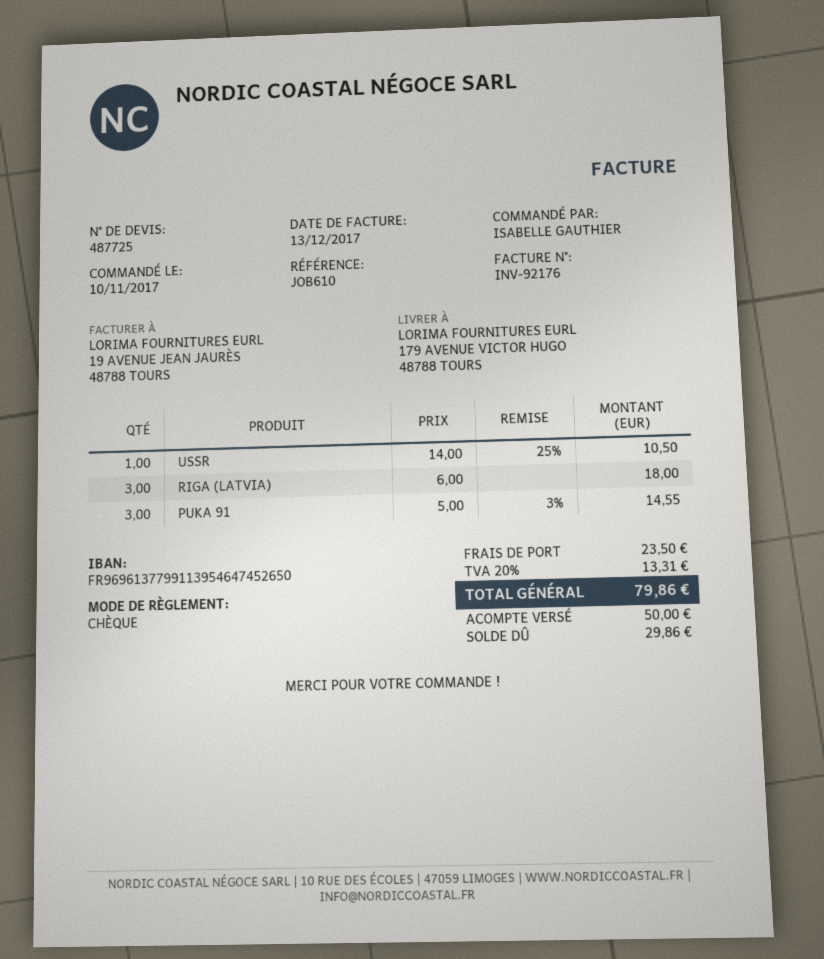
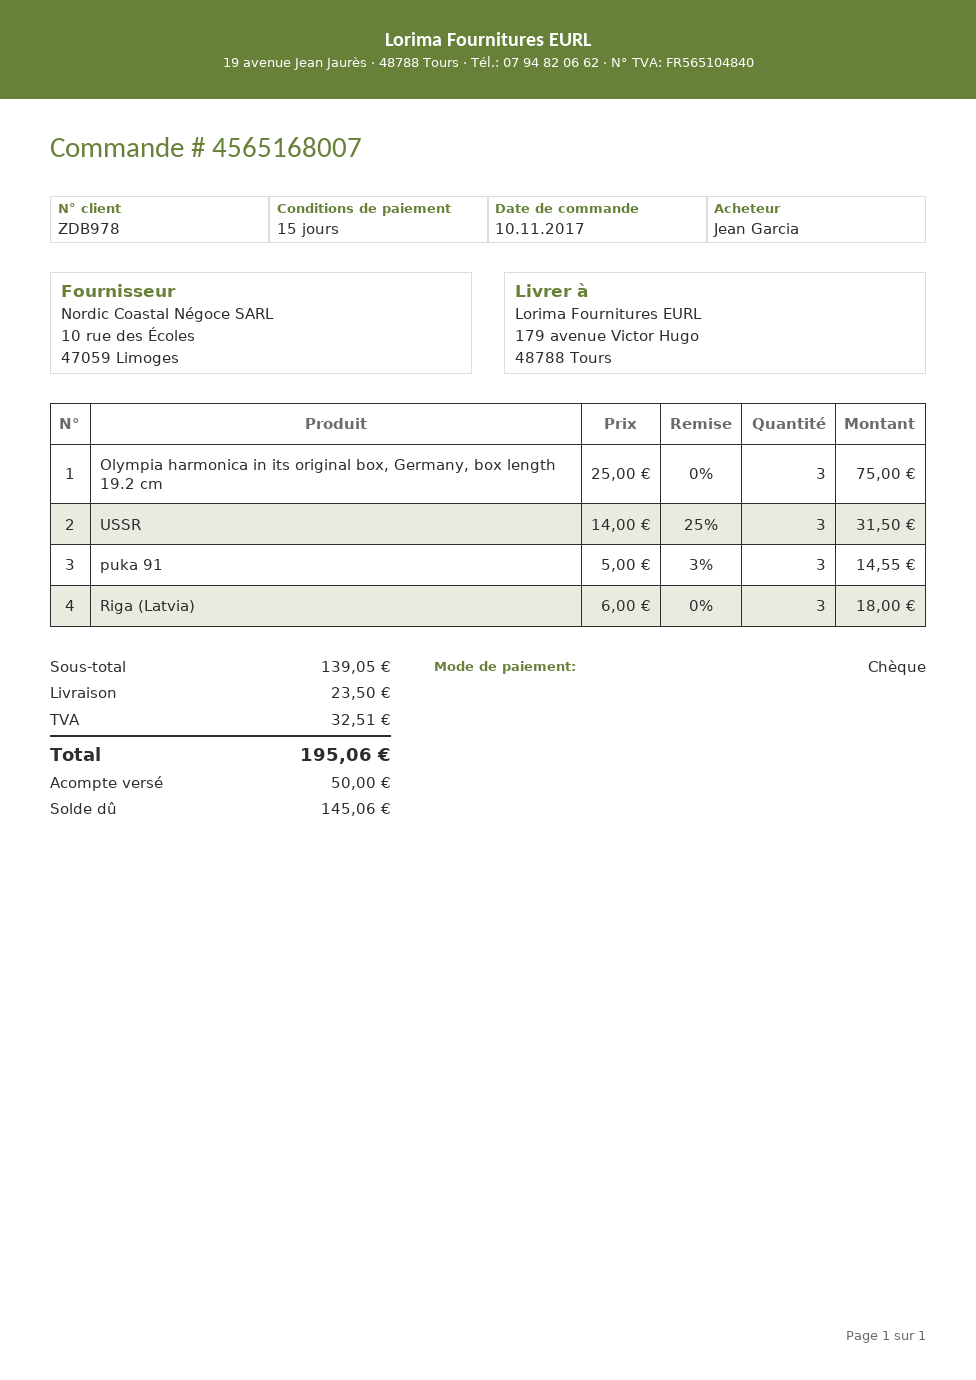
ordered by: ISABELLE GAUTHIER -> Jean Garcia
USSR: 1 x 14.00 - 25% = 10.50 -> 3 x 14.00 - 25% = 31.50
Olympia harmonica in its original box, Germany, box length 19.2 cm: none -> 3 x 25.00 = 75.00
tax: 13.31 -> 32.51
total: 79.86 -> 195.06
balance: 29.86 -> 145.06

